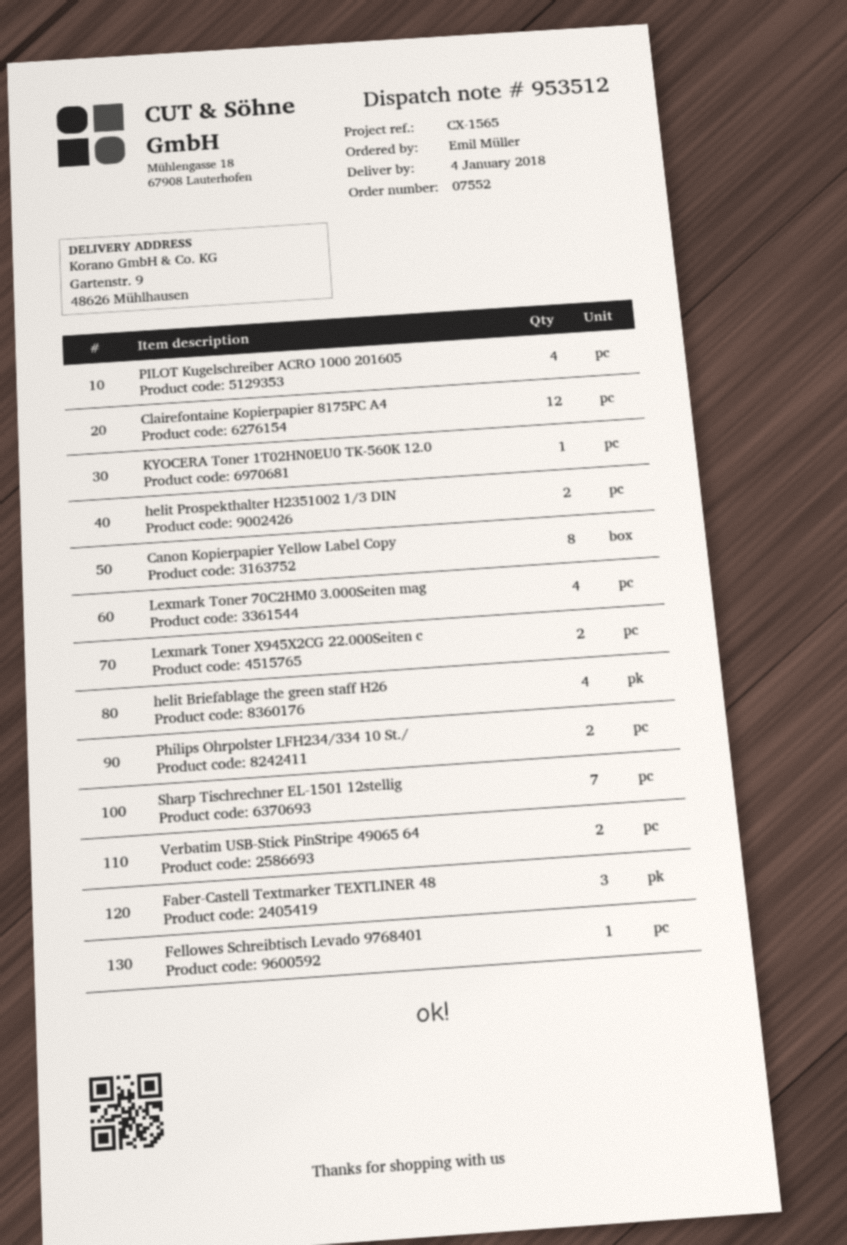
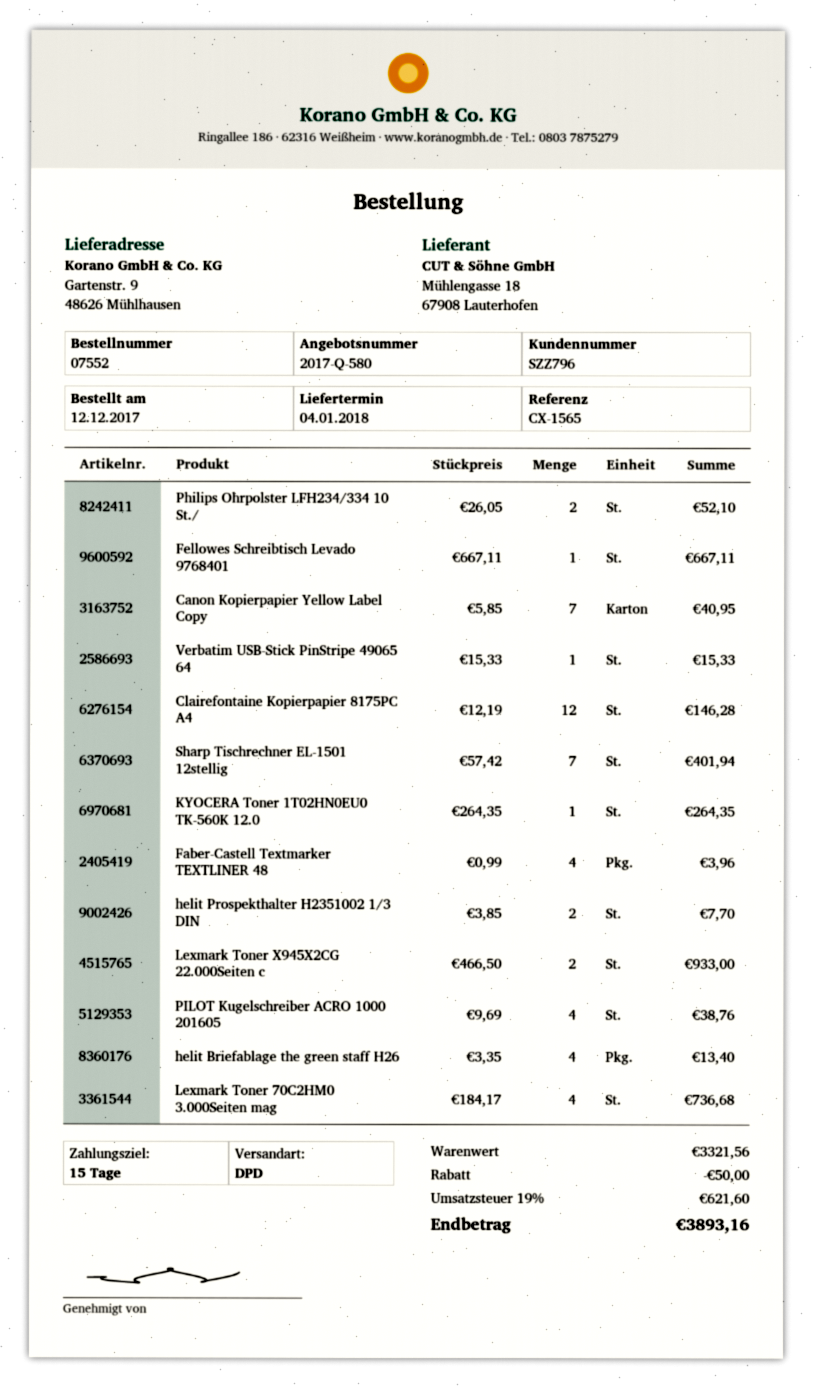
Canon Kopierpapier Yellow Label Copy: 8 -> 7
Verbatim USB-Stick PinStripe 49065 64: 2 -> 1
Faber-Castell Textmarker TEXTLINER 48: 3 -> 4

